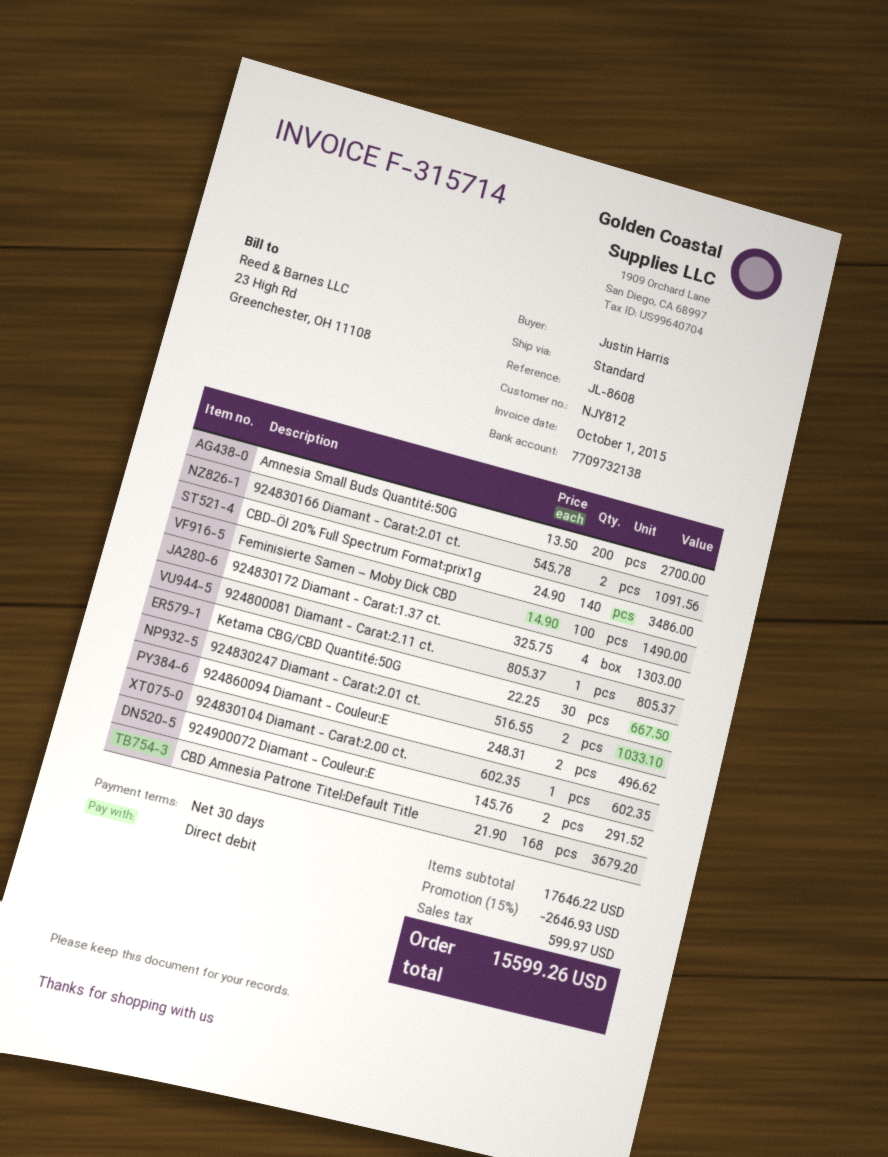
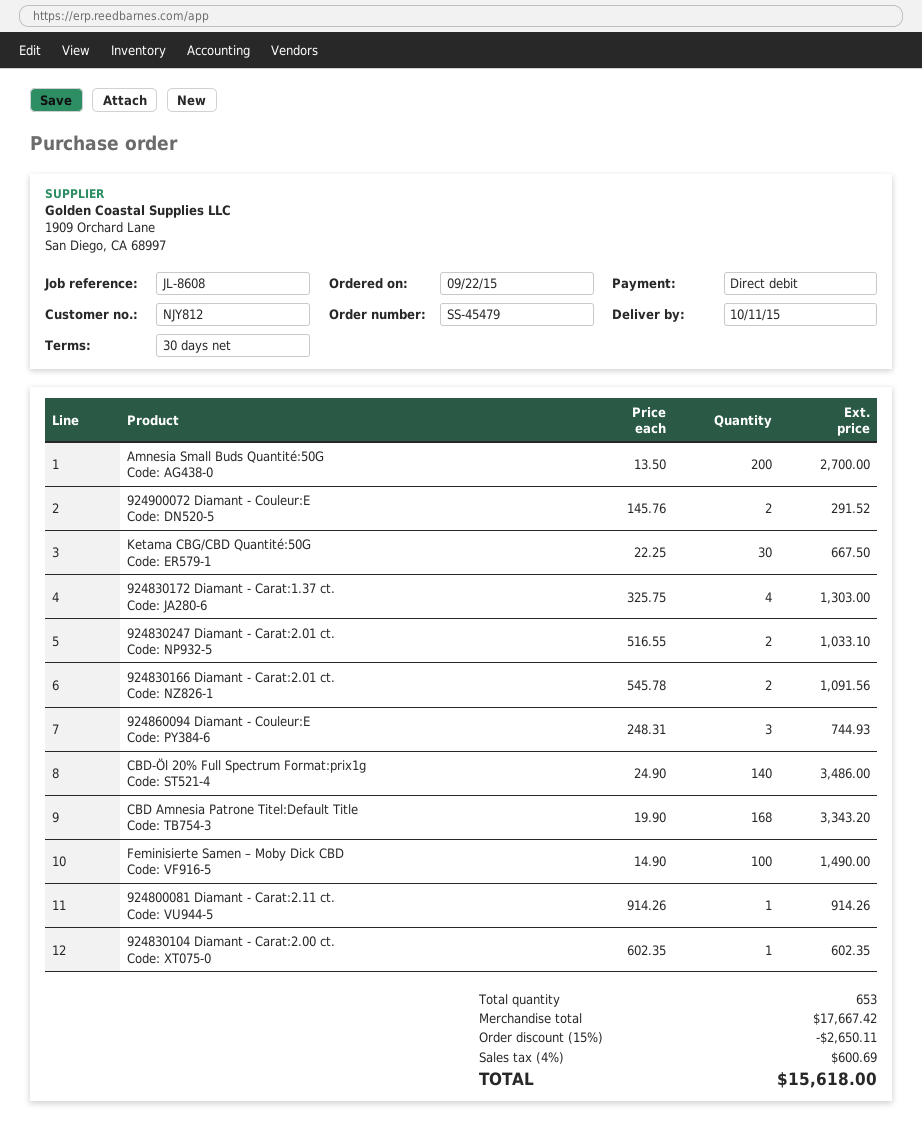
924800081 Diamant - Carat:2.11 ct.: 1 x 805.37 = 805.37 -> 1 x 914.26 = 914.26
924860094 Diamant - Couleur:E: 2 x 248.31 = 496.62 -> 3 x 248.31 = 744.93
CBD Amnesia Patrone Titel:Default Title: 168 x 21.90 = 3679.20 -> 168 x 19.90 = 3343.20
subtotal: 17646.22 -> 17667.42
discount: 15% = 2646.93 -> 15% = 2650.11
tax: 599.97 -> 600.69
total: 15599.26 -> 15618.00

